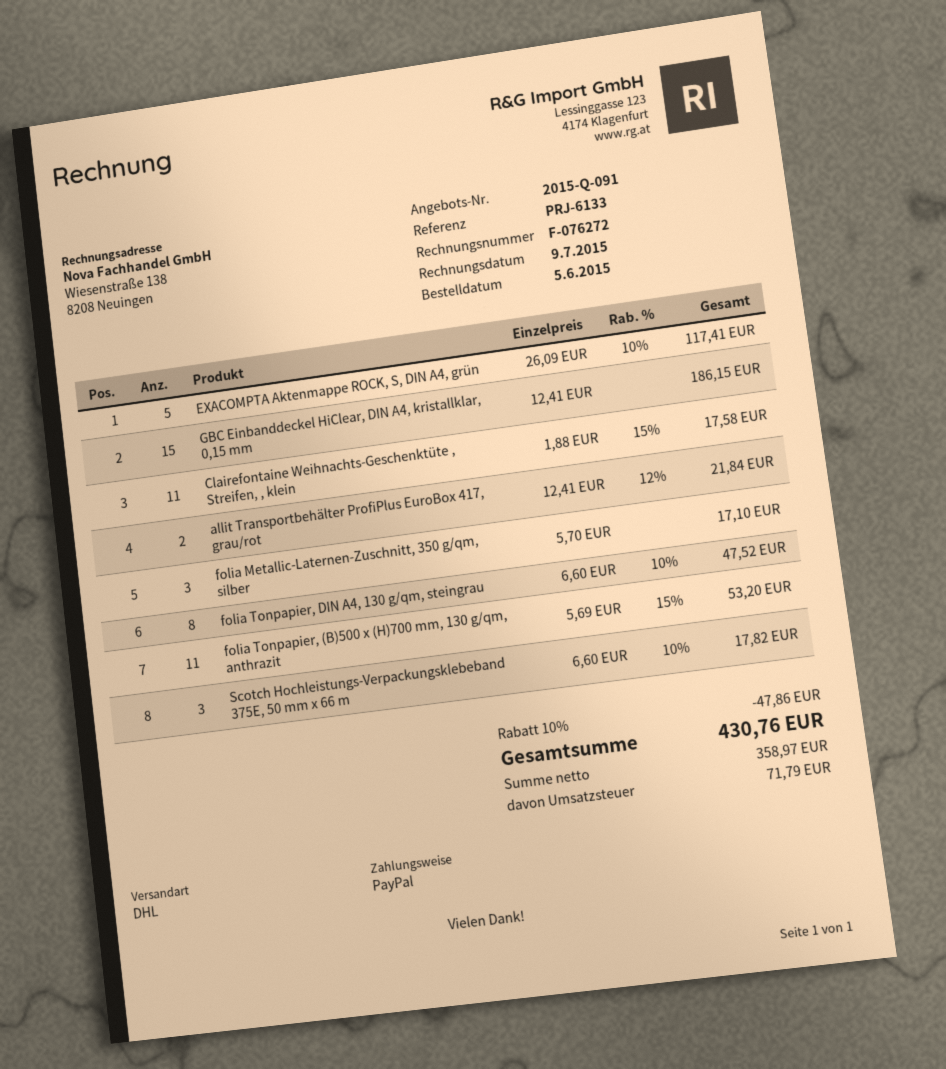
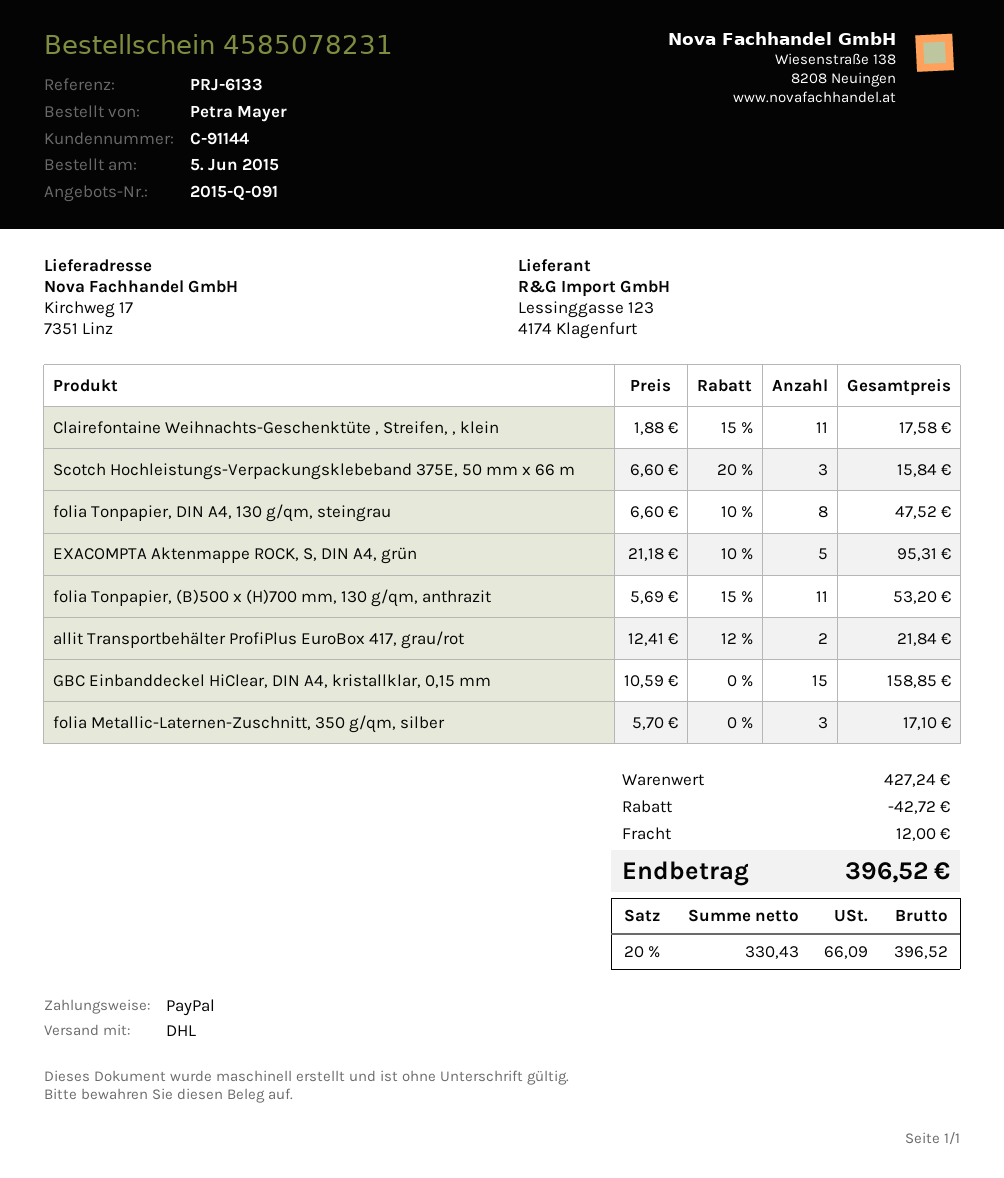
EXACOMPTA Aktenmappe ROCK, S, DIN A4, grün: 5 x 26.09 - 10% = 117.41 -> 5 x 21.18 - 10% = 95.31
GBC Einbanddeckel HiClear, DIN A4, kristallklar, 0,15 mm: 15 x 12.41 = 186.15 -> 15 x 10.59 = 158.85
Scotch Hochleistungs-Verpackungsklebeband 375E, 50 mm x 66 m: 3 x 6.60 - 10% = 17.82 -> 3 x 6.60 - 20% = 15.84
discount: 47.86 -> 42.72
shipping: none -> 12.00
net: 358.97 -> 330.43
tax: 71.79 -> 66.09
total: 430.76 -> 396.52

